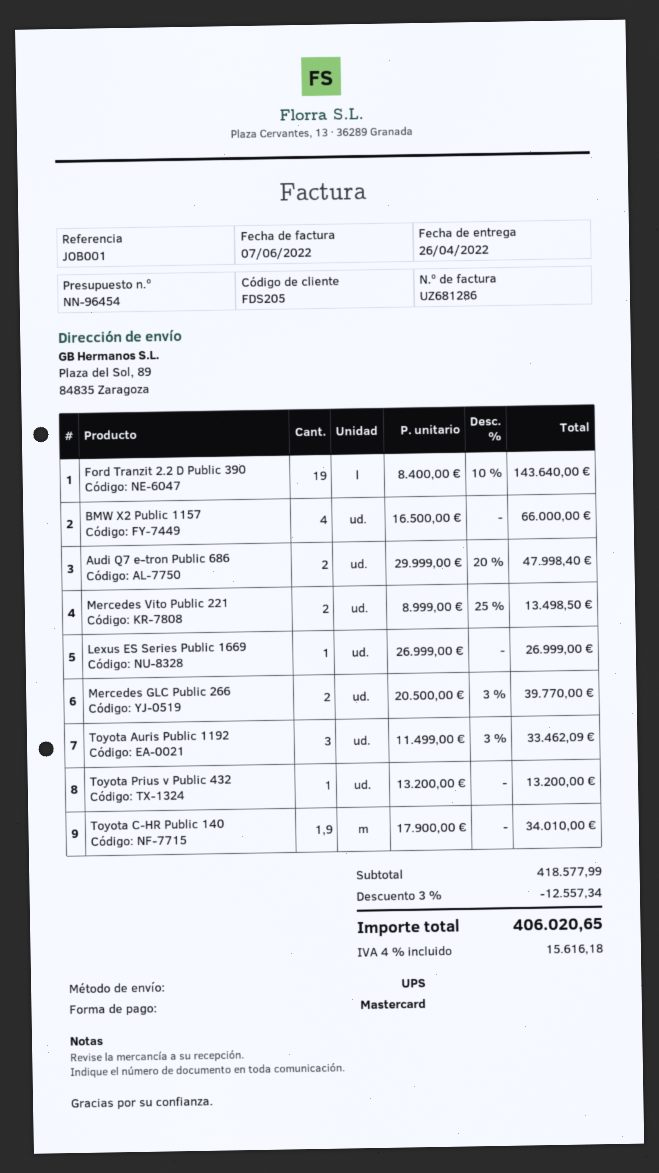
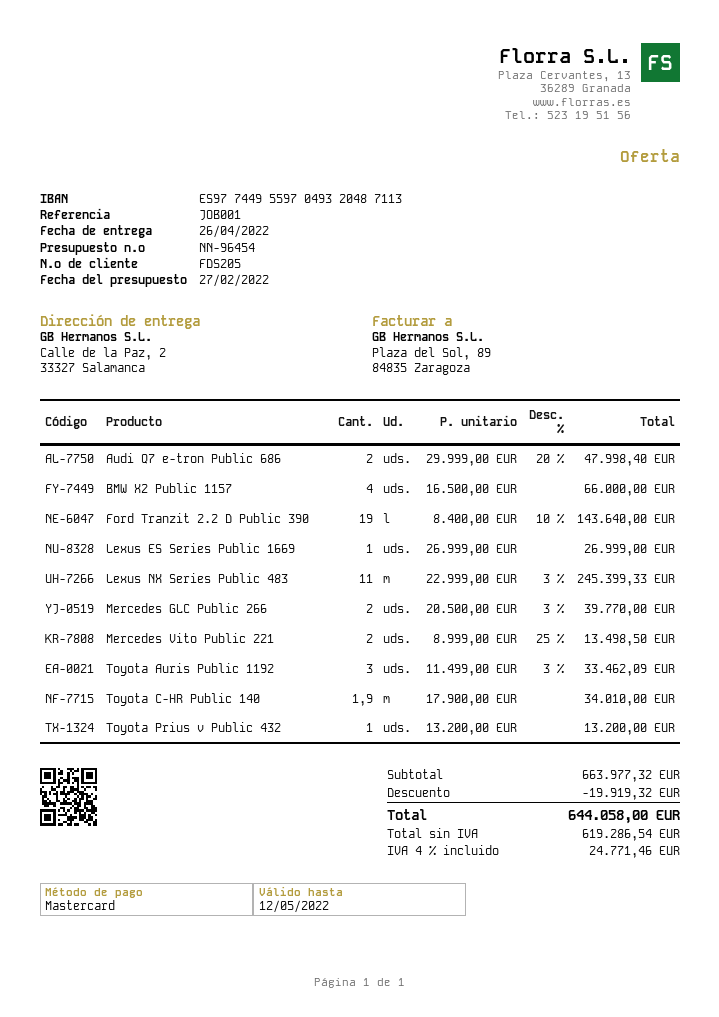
ship to: Plaza del Sol, 89, 84835 Zaragoza -> Calle de la Paz, 2, 33327 Salamanca
Lexus NX Series Public 483: none -> 11 x 22999.00 - 3% = 245399.33
subtotal: 418577.99 -> 663977.32
discount: 12557.34 -> 19919.32
tax: 4% = 15616.18 -> 4% = 24771.46
total: 406020.65 -> 644058.00

